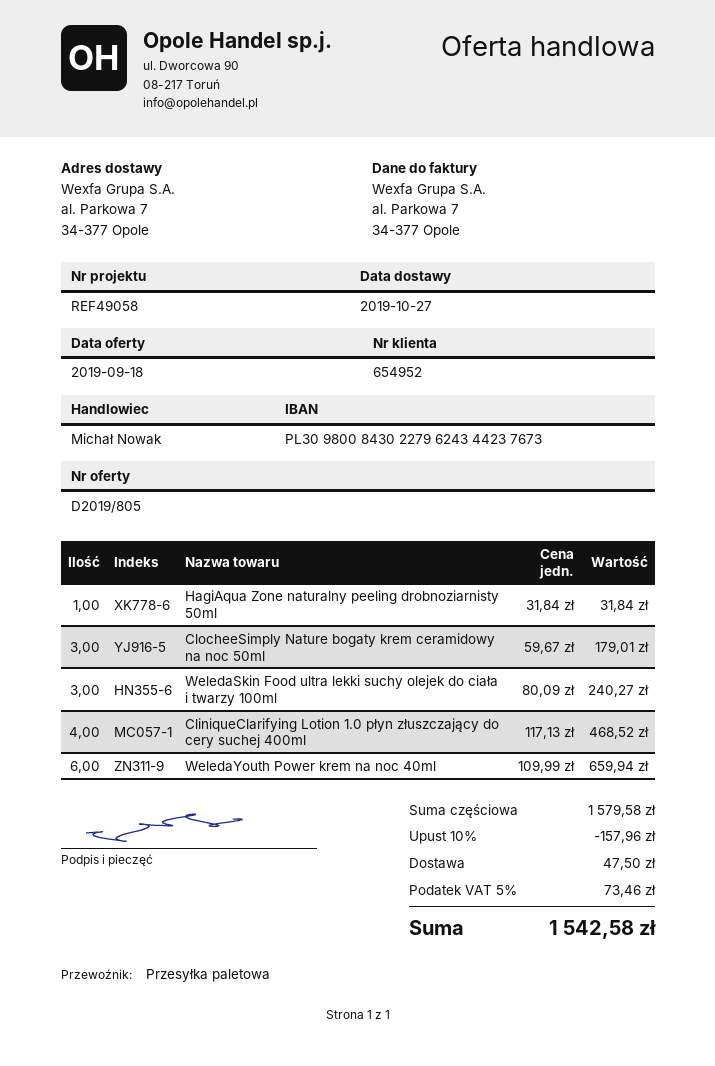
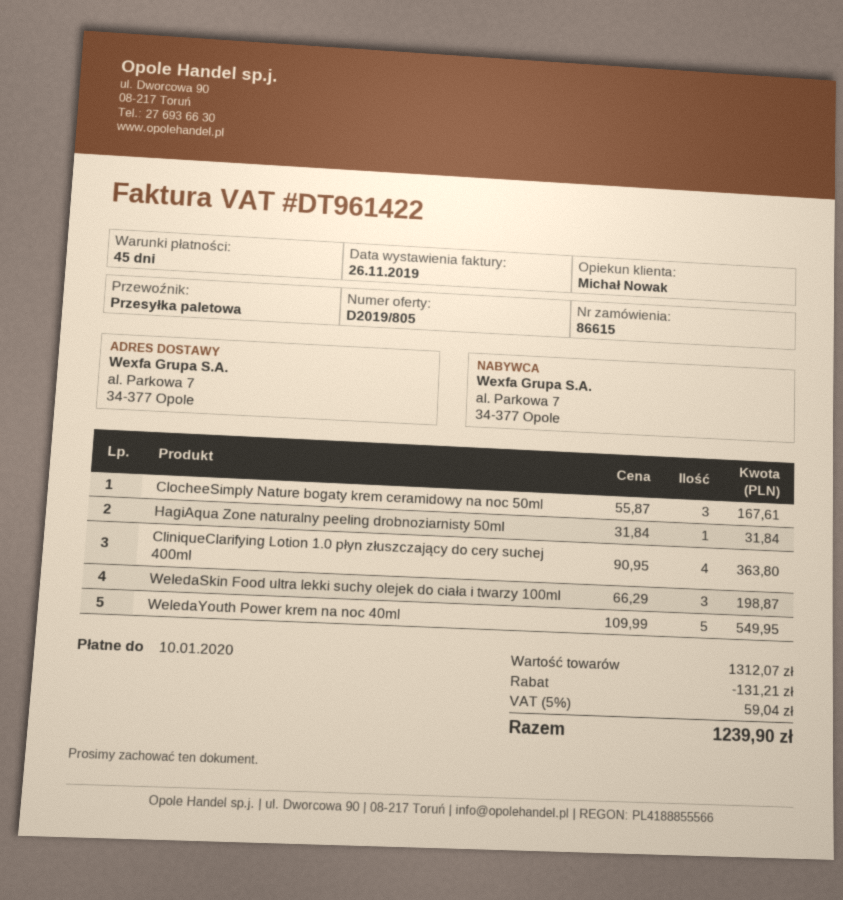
ClocheeSimply Nature bogaty krem ceramidowy na noc 50ml: 3 x 59.67 = 179.01 -> 3 x 55.87 = 167.61
WeledaSkin Food ultra lekki suchy olejek do ciała i twarzy 100ml: 3 x 80.09 = 240.27 -> 3 x 66.29 = 198.87
CliniqueClarifying Lotion 1.0 płyn złuszczający do cery suchej 400ml: 4 x 117.13 = 468.52 -> 4 x 90.95 = 363.80
WeledaYouth Power krem na noc 40ml: 6 x 109.99 = 659.94 -> 5 x 109.99 = 549.95
subtotal: 1579.58 -> 1312.07
discount: 157.96 -> 131.21
shipping: 47.50 -> none
tax: 5% = 73.46 -> 5% = 59.04
total: 1542.58 -> 1239.90

